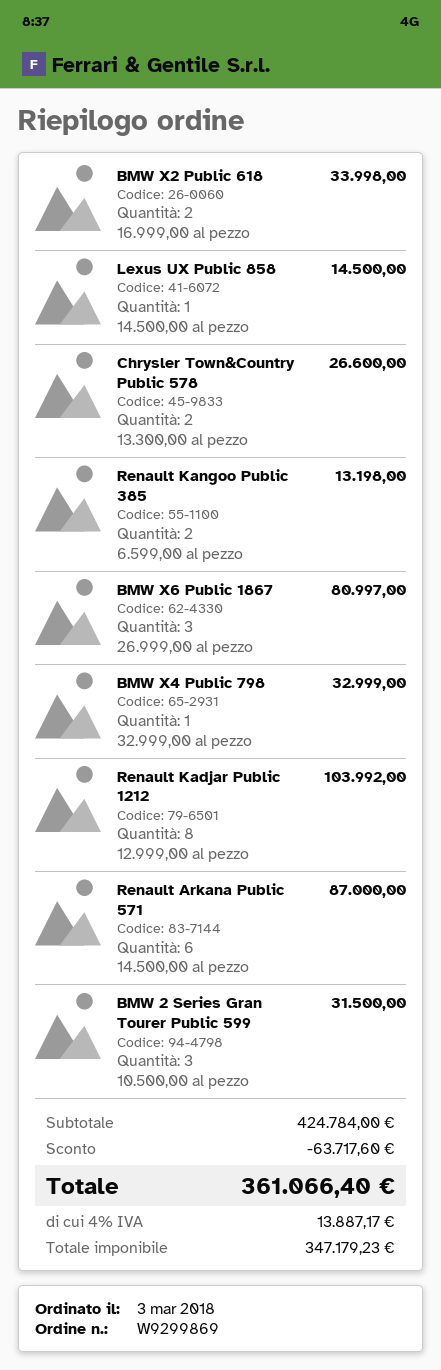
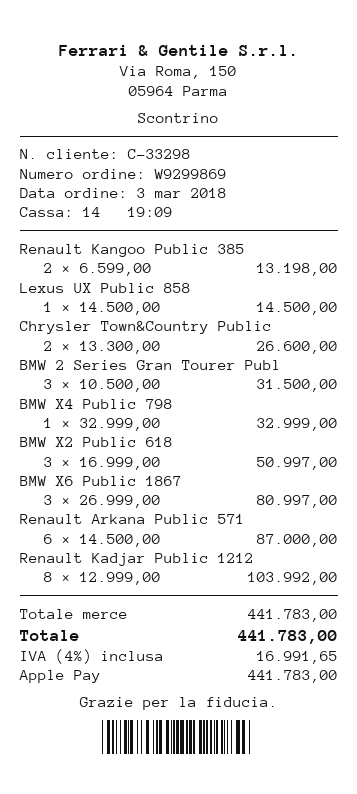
BMW X2 Public 618: 2 x 16999.00 = 33998.00 -> 3 x 16999.00 = 50997.00
subtotal: 424784.00 -> 441783.00
discount: 63717.60 -> none
tax: 4% = 13887.17 -> 4% = 16991.65
total: 361066.40 -> 441783.00

